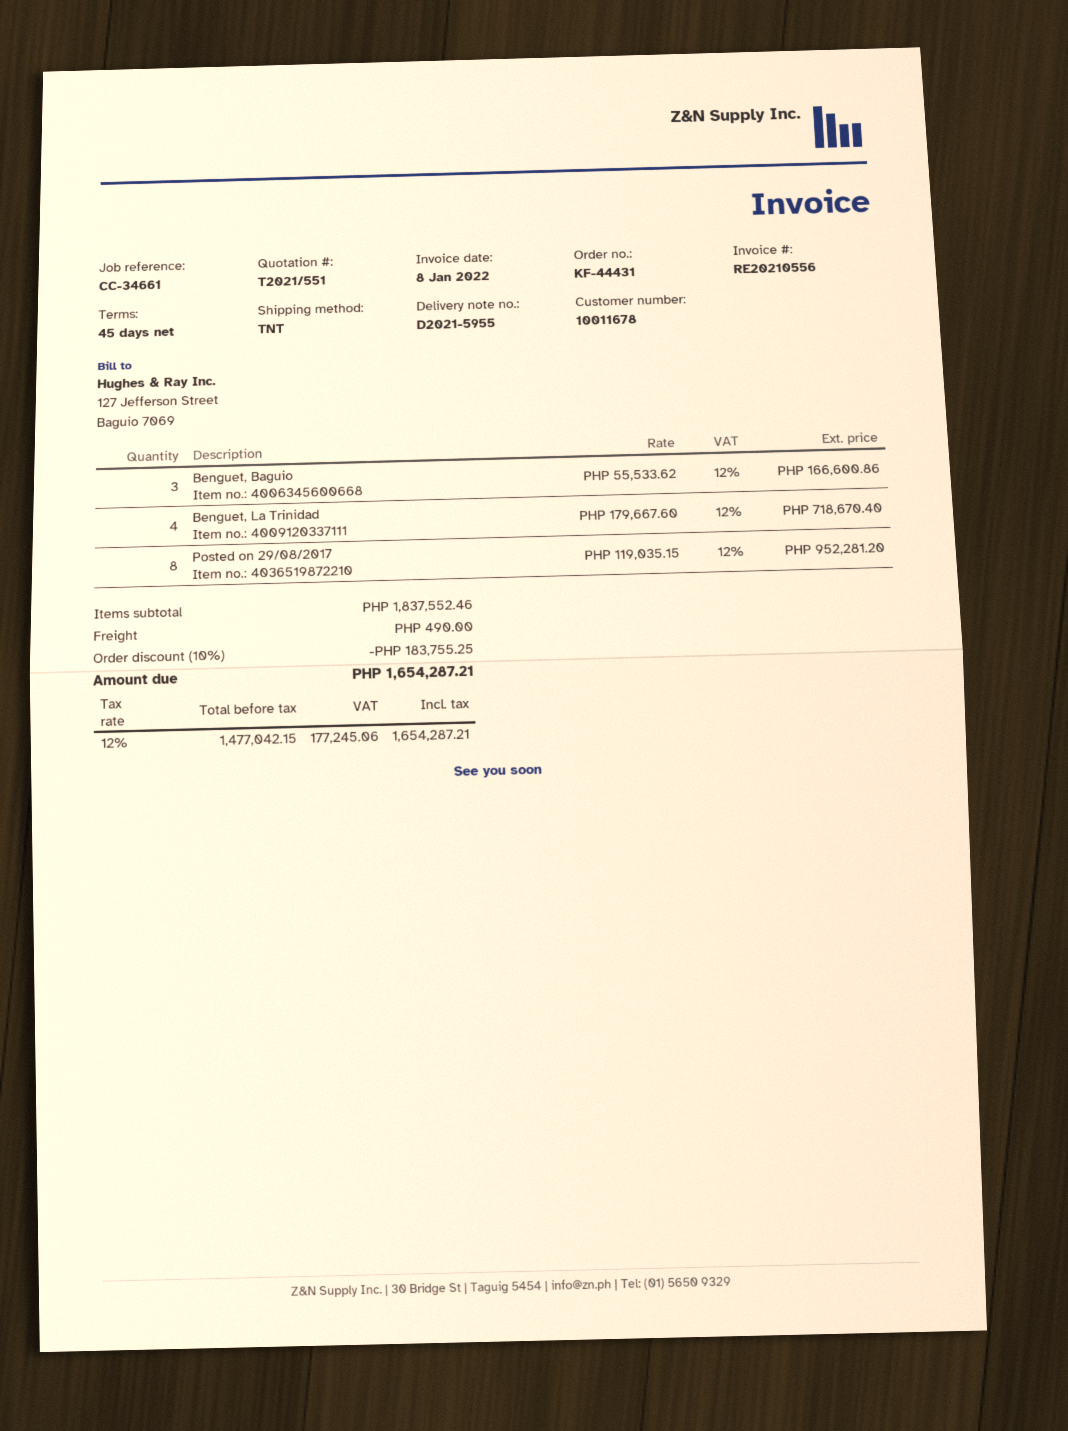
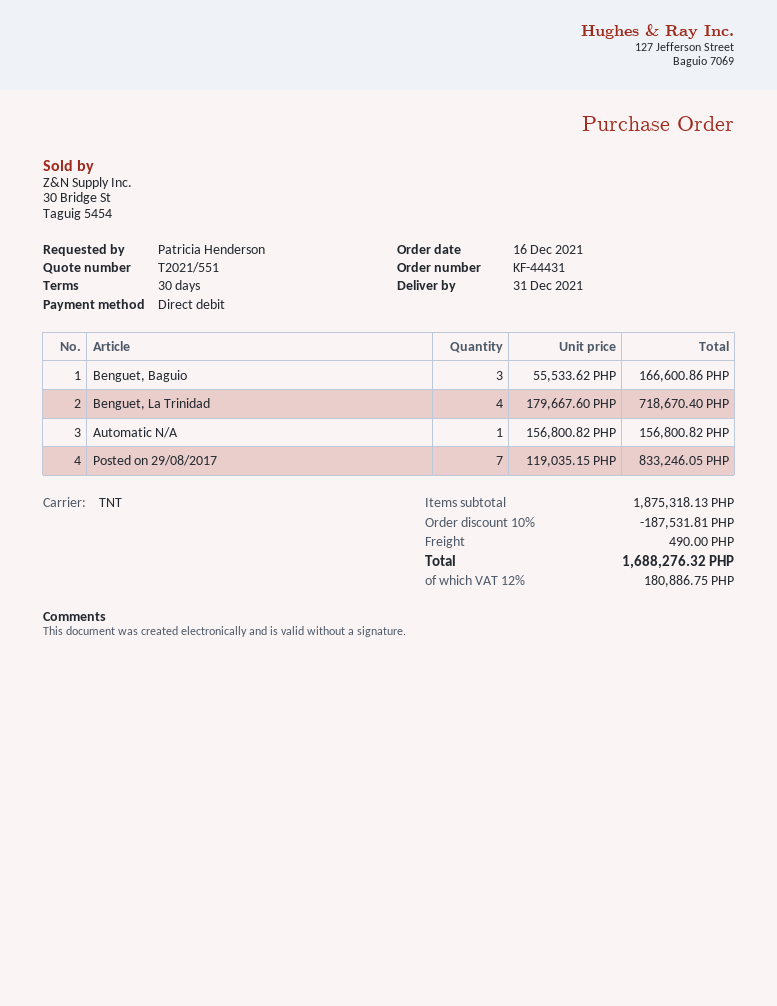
payment terms: 45 days -> 30 days
Posted on 29/08/2017: 8 x 119035.15 = 952281.20 -> 7 x 119035.15 = 833246.05
Automatic N/A: none -> 1 x 156800.82 = 156800.82
subtotal: 1837552.46 -> 1875318.13
discount: 10% = 183755.25 -> 10% = 187531.81
tax: 12% = 177245.06 -> 12% = 180886.75
total: 1654287.21 -> 1688276.32

